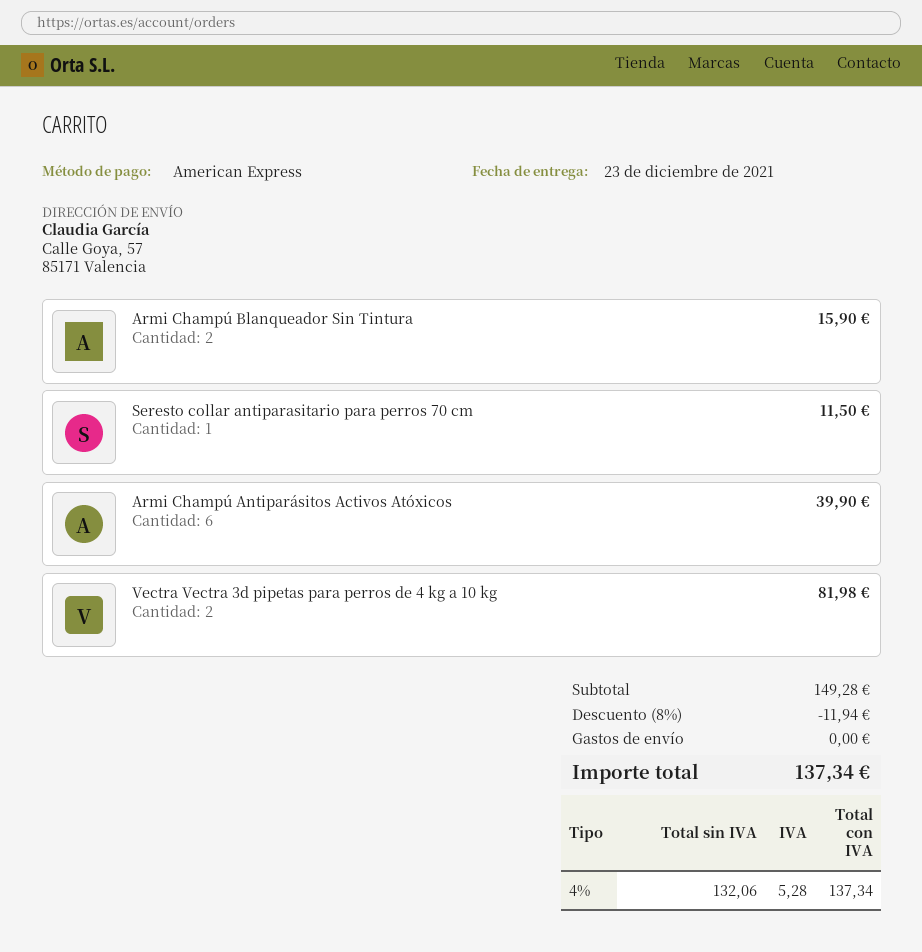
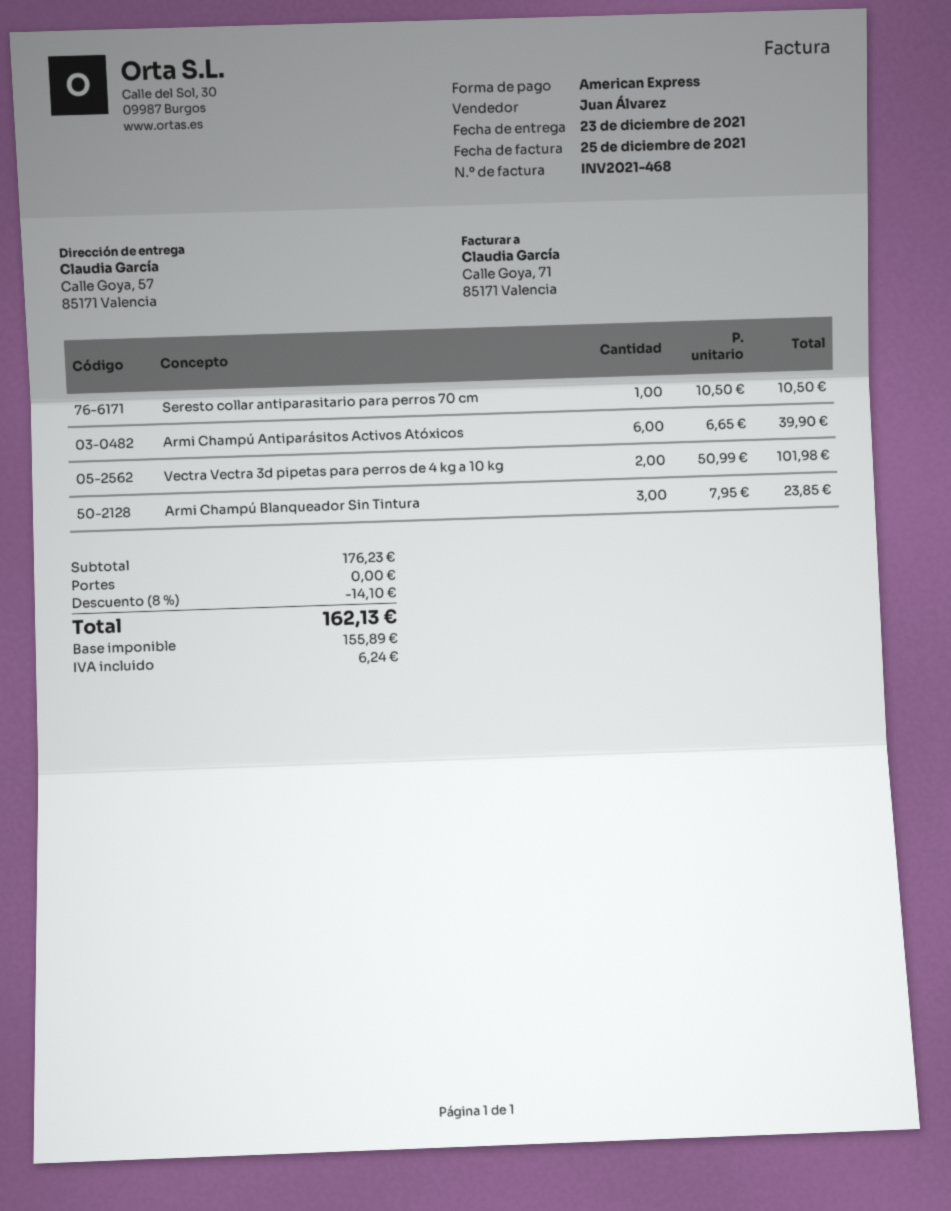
Armi Champú Blanqueador Sin Tintura: 2 for 15.90 -> 3 for 23.85
Seresto collar antiparasitario para perros 70 cm: 1 for 11.50 -> 1 for 10.50
Vectra Vectra 3d pipetas para perros de 4 kg a 10 kg: 2 for 81.98 -> 2 for 101.98
subtotal: 149.28 -> 176.23
discount: 8% = 11.94 -> 8% = 14.10
net: 132.06 -> 155.89
tax: 5.28 -> 6.24
total: 137.34 -> 162.13

